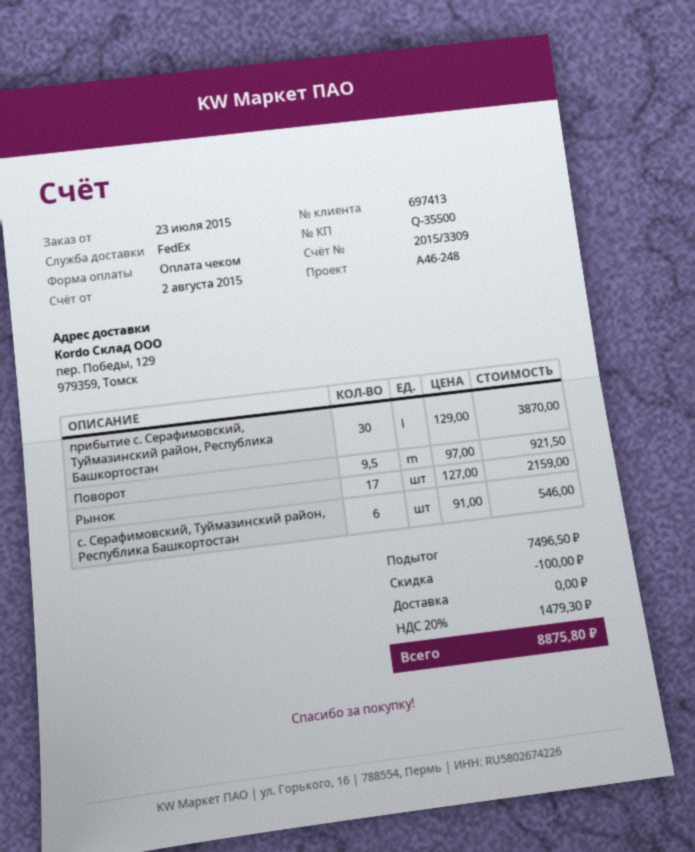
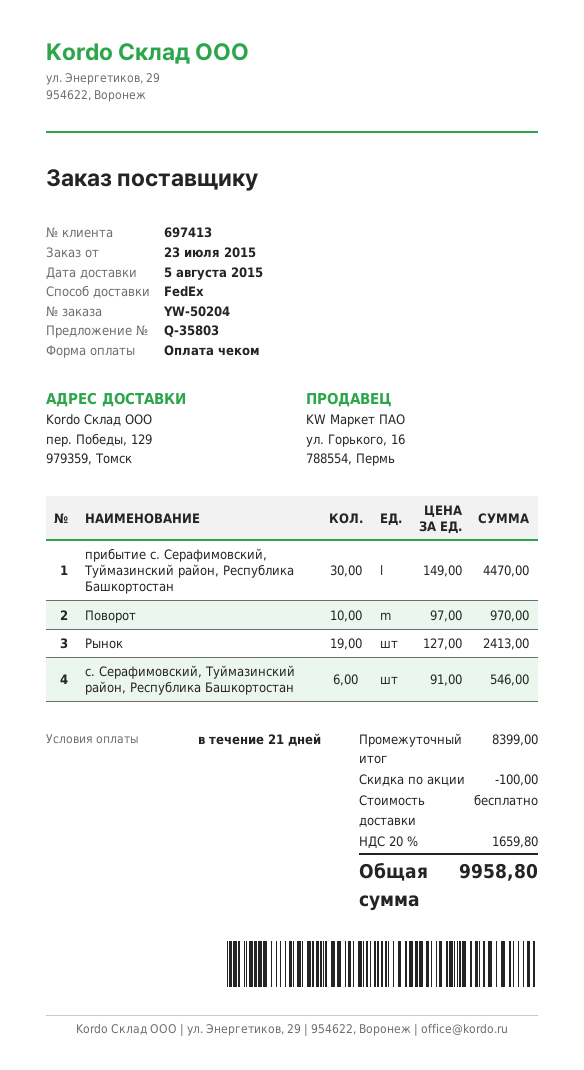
quote number: Q-35500 -> Q-35803
прибытие с. Серафимовский, Туймазинский район, Республика Башкортостан: 30 x 129.00 = 3870.00 -> 30 x 149.00 = 4470.00
Поворот: 9.5 x 97.00 = 921.50 -> 10 x 97.00 = 970.00
Рынок: 17 x 127.00 = 2159.00 -> 19 x 127.00 = 2413.00
subtotal: 7496.50 -> 8399.00
tax: 20% = 1479.30 -> 20% = 1659.80
total: 8875.80 -> 9958.80

